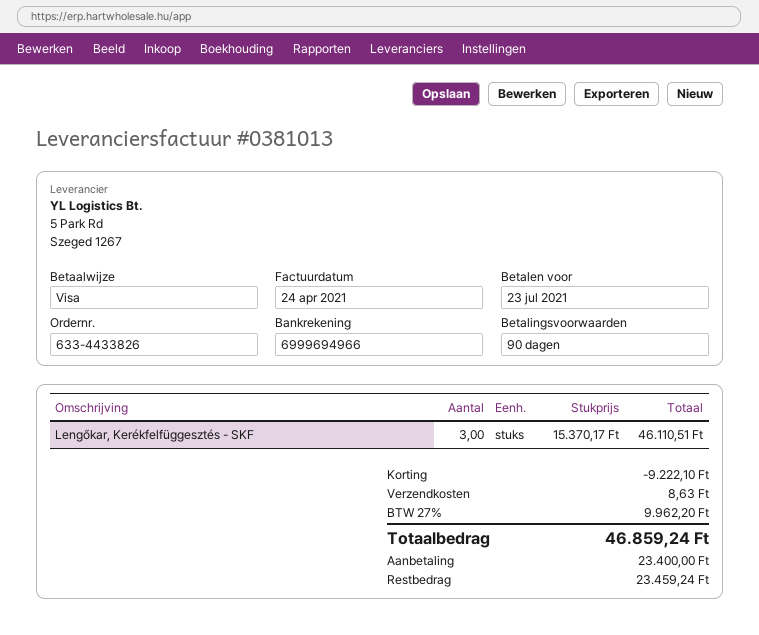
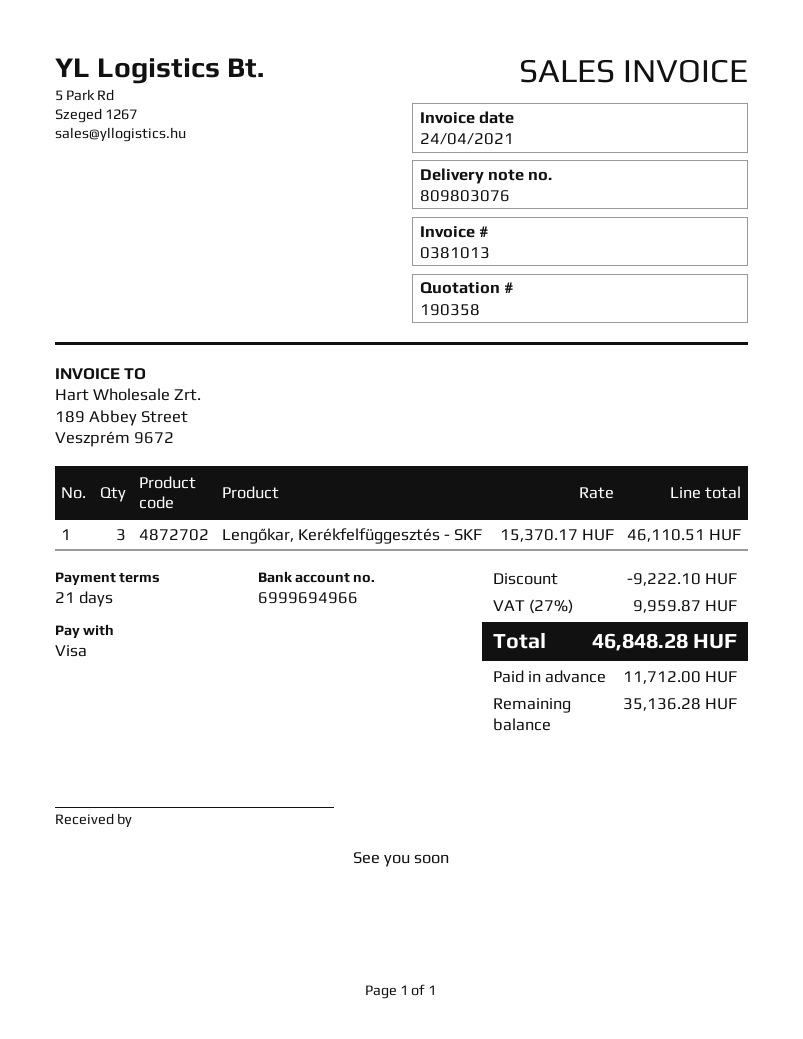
payment terms: 90 days -> 21 days
shipping: 8.63 -> none
tax: 27% = 9962.20 -> 27% = 9959.87
total: 46859.24 -> 46848.28
deposit: 23400.00 -> 11712.00
balance: 23459.24 -> 35136.28

